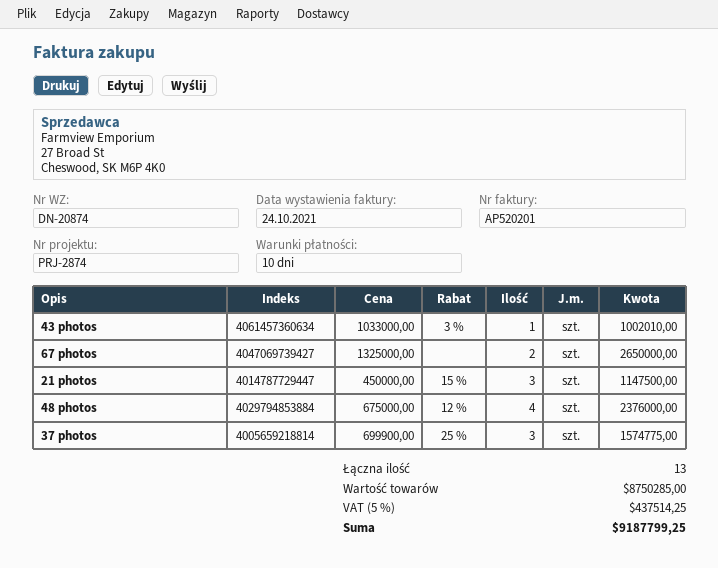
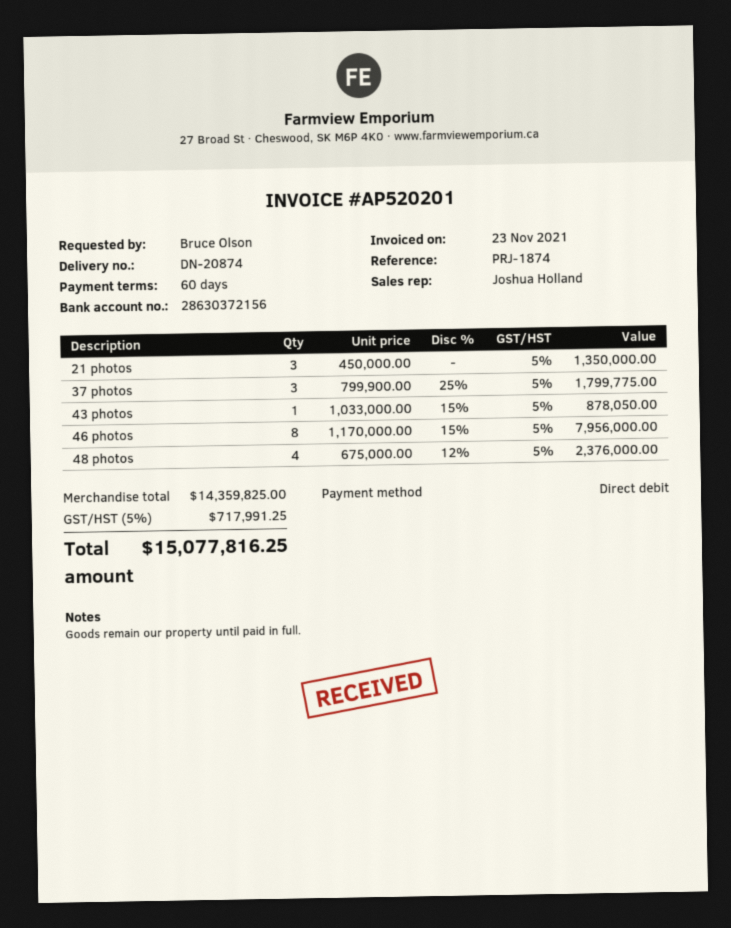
invoice date: 2021-10-24 -> 2021-11-23
payment terms: 10 days -> 60 days
reference: PRJ-2874 -> PRJ-1874
43 photos: 1 x 1033000.00 - 3% = 1002010.00 -> 1 x 1033000.00 - 15% = 878050.00
67 photos: 2 x 1325000.00 = 2650000.00 -> none
21 photos: 3 x 450000.00 - 15% = 1147500.00 -> 3 x 450000.00 = 1350000.00
37 photos: 3 x 699900.00 - 25% = 1574775.00 -> 3 x 799900.00 - 25% = 1799775.00
46 photos: none -> 8 x 1170000.00 - 15% = 7956000.00
subtotal: 8750285.00 -> 14359825.00
tax: 5% = 437514.25 -> 5% = 717991.25
total: 9187799.25 -> 15077816.25

